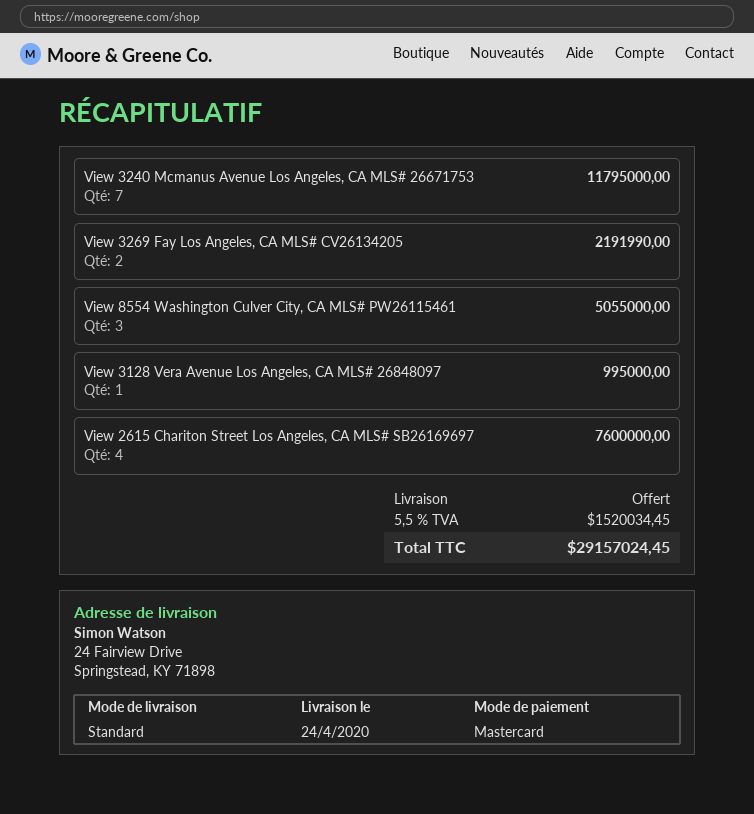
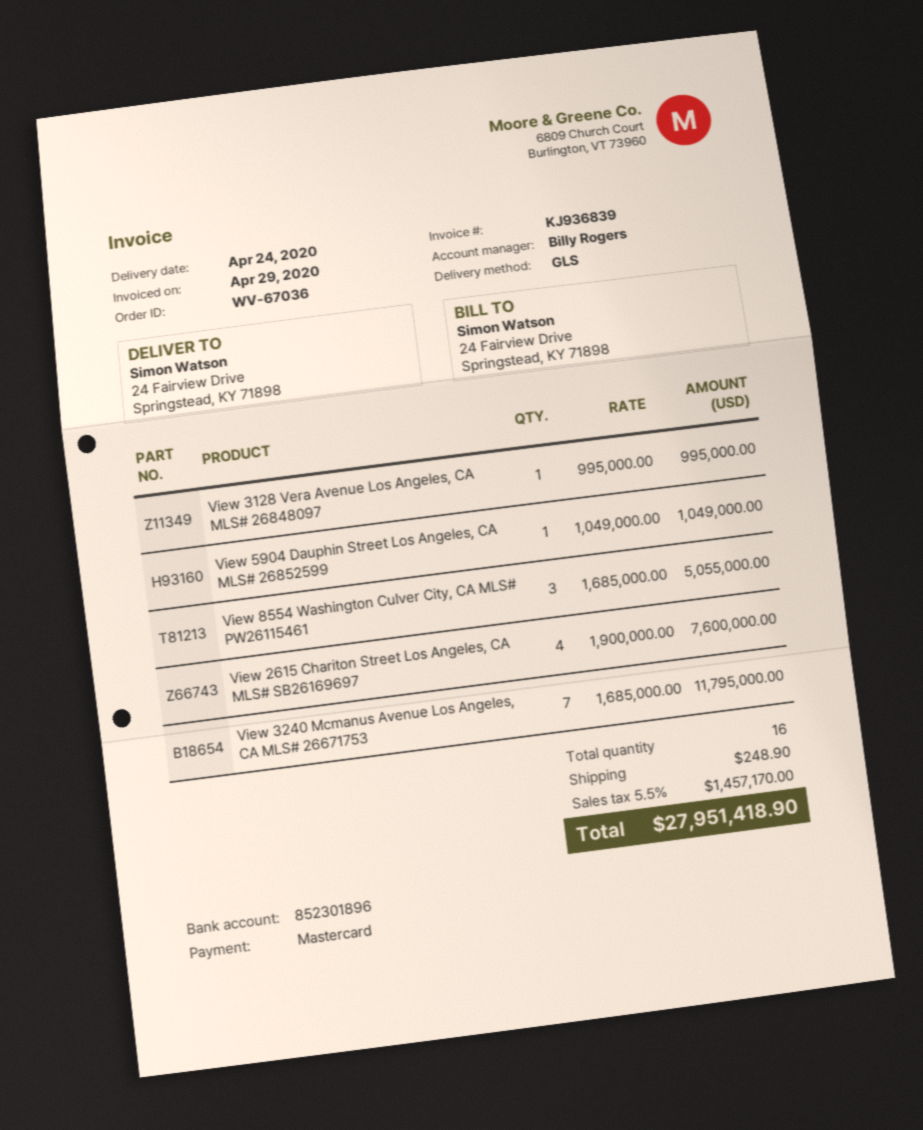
shipping method: standard -> GLS
View 3269 Fay Los Angeles, CA MLS# CV26134205: 2 for 2191990.00 -> none
View 5904 Dauphin Street Los Angeles, CA MLS# 26852599: none -> 1 for 1049000.00
shipping: 0.00 -> 248.90
tax: 5.5% = 1520034.45 -> 5.5% = 1457170.00
total: 29157024.45 -> 27951418.90

